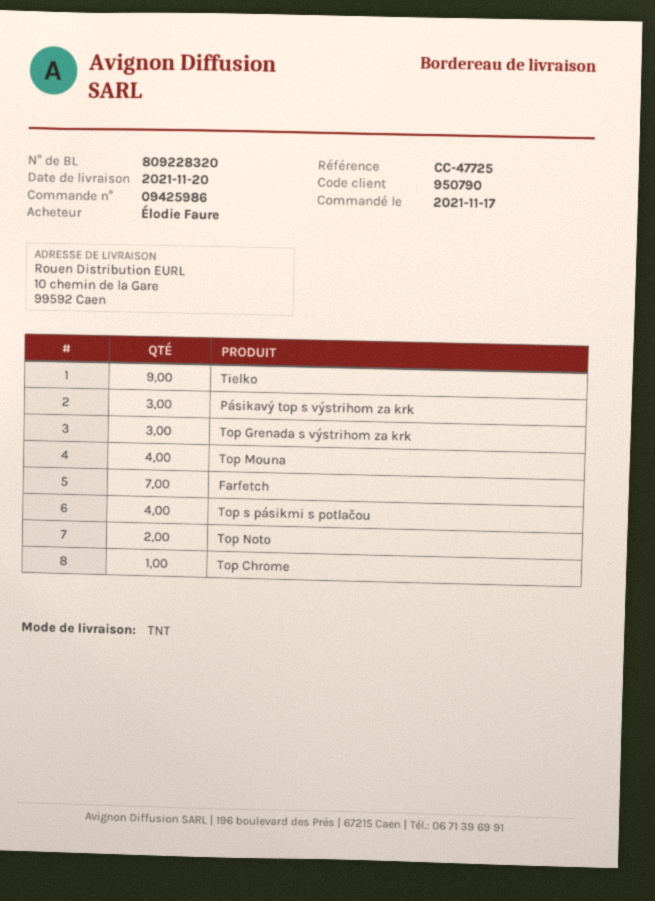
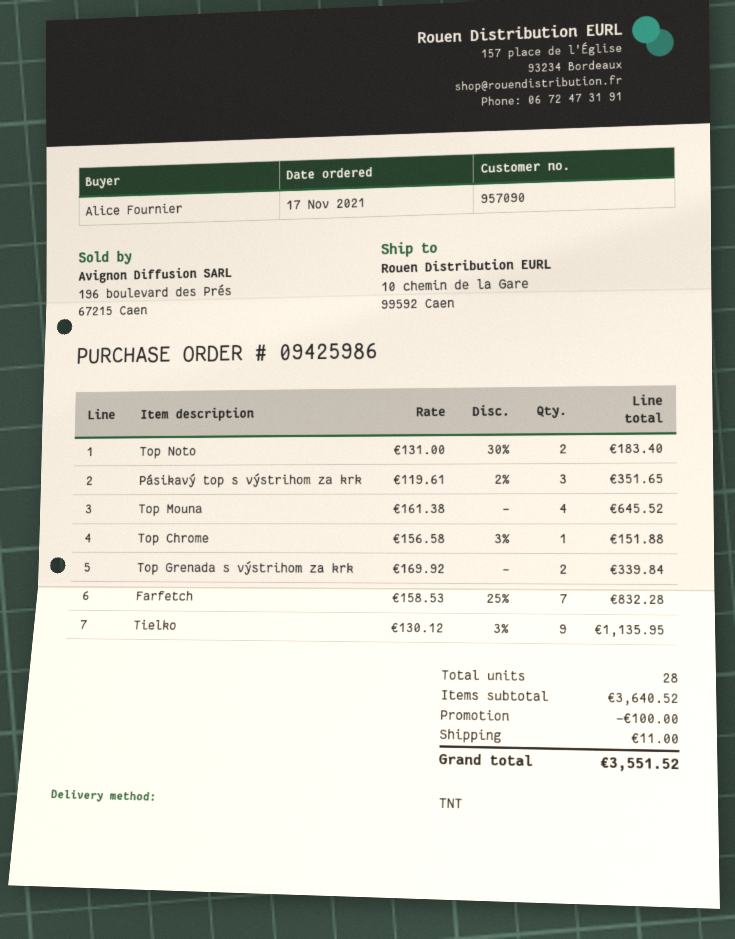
customer number: 950790 -> 957090
ordered by: Élodie Faure -> Alice Fournier
Top Grenada s výstrihom za krk: 3 -> 2
Top s pásikmi s potlačou: 4 -> none

